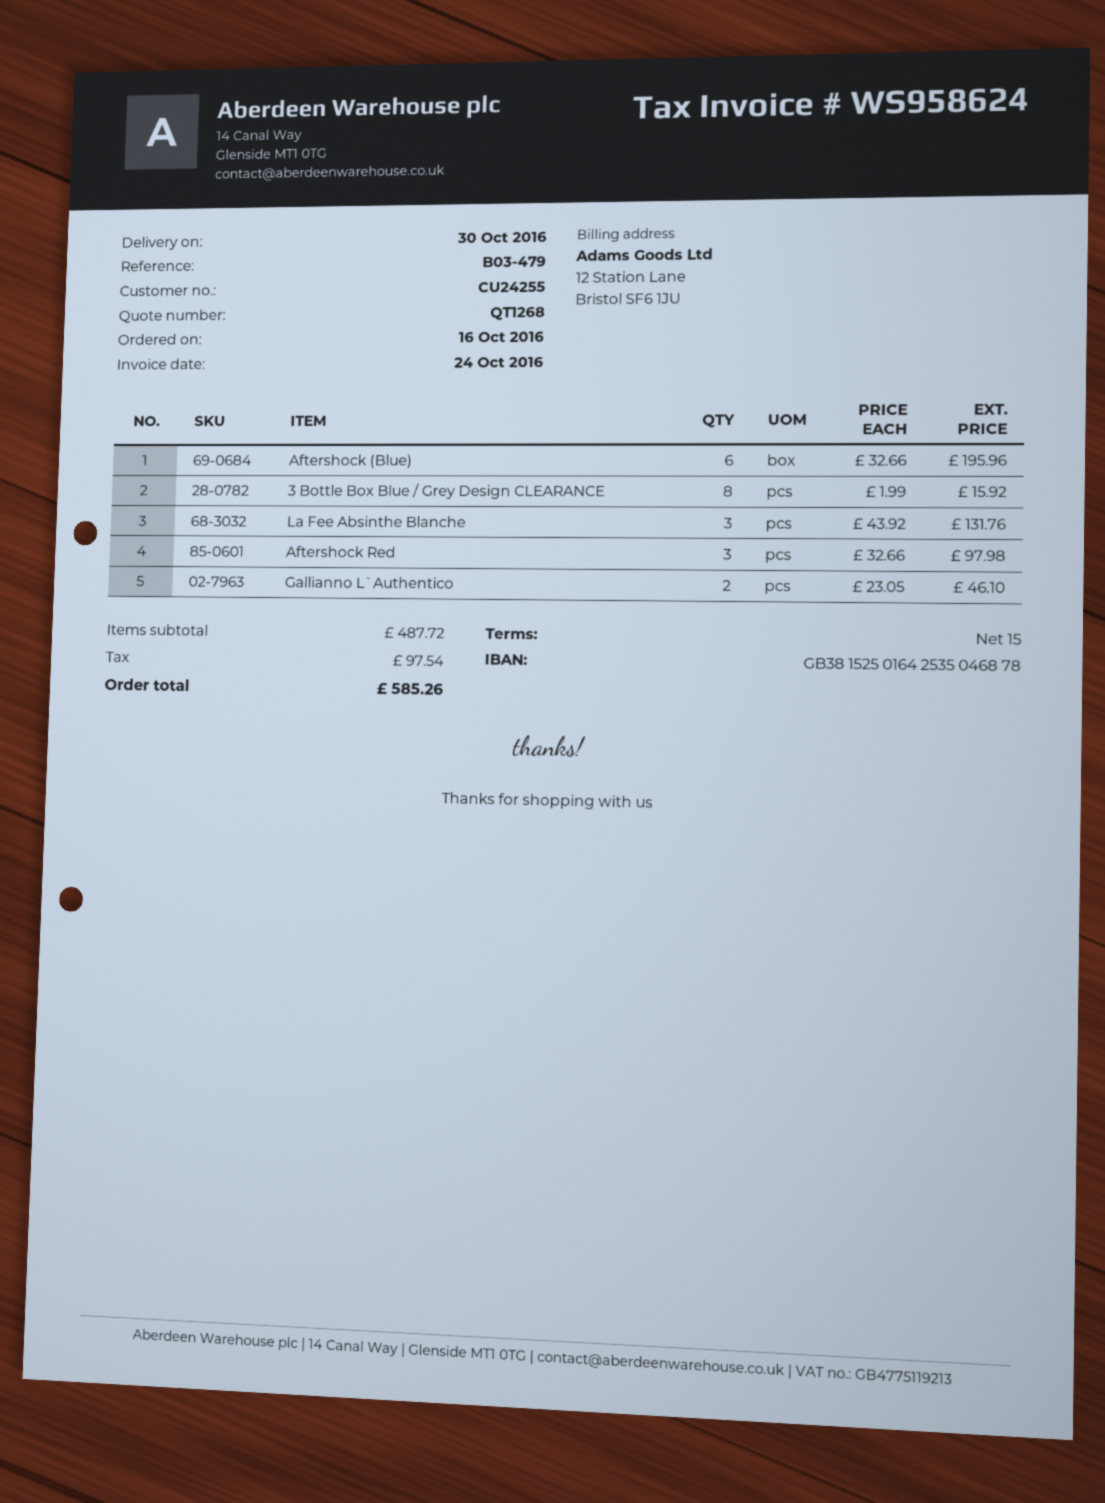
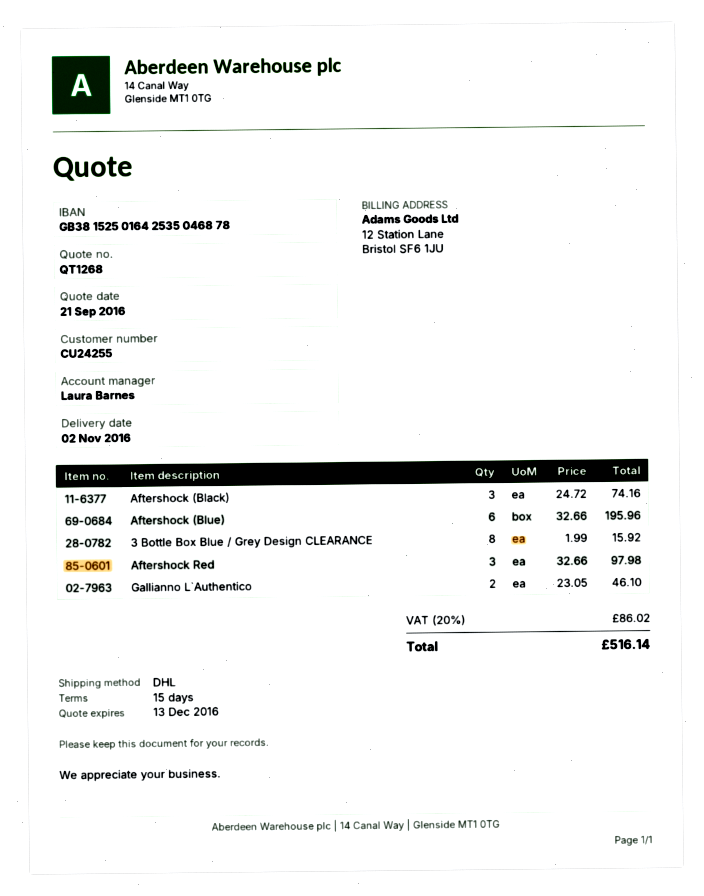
delivery date: 2016-10-30 -> 2016-11-02
La Fee Absinthe Blanche: 3 x 43.92 = 131.76 -> none
Aftershock (Black): none -> 3 x 24.72 = 74.16
tax: 97.54 -> 86.02
total: 585.26 -> 516.14

